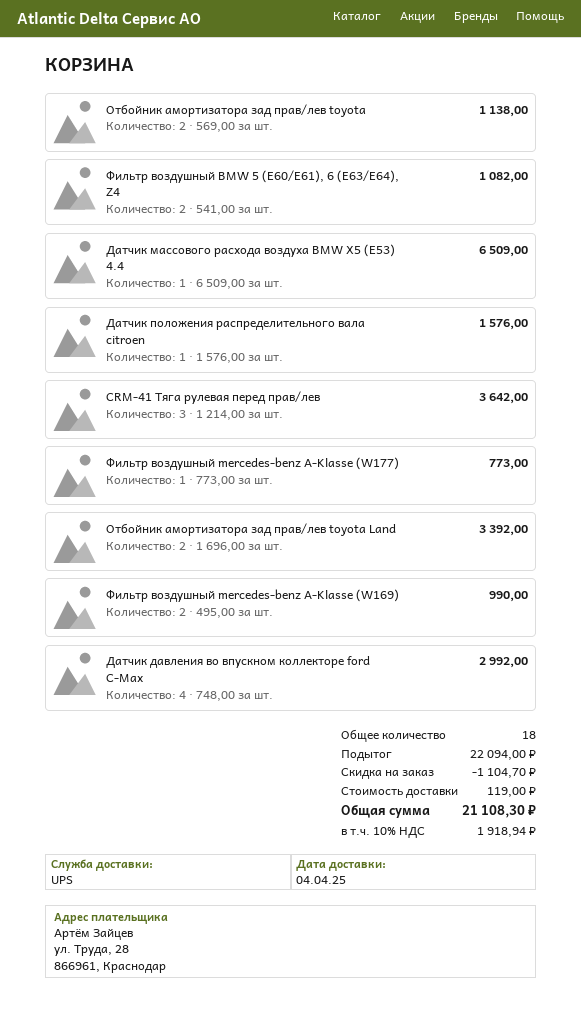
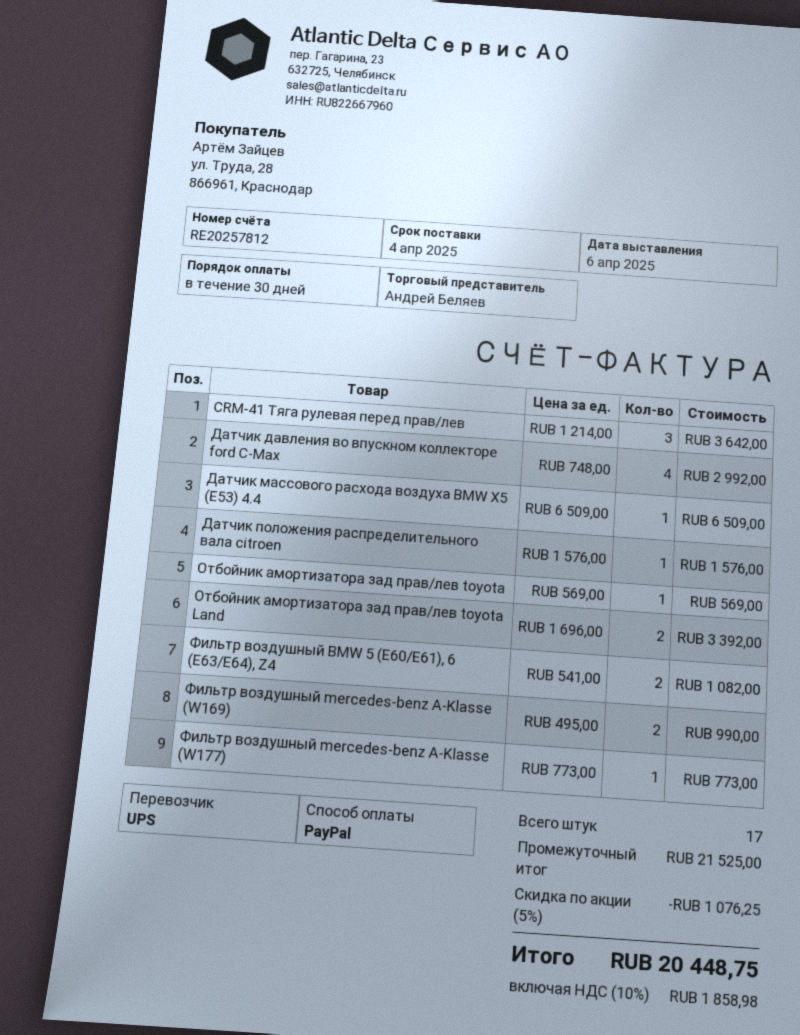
Отбойник амортизатора зад прав/лев toyota: 2 x 569.00 = 1138.00 -> 1 x 569.00 = 569.00
total quantity: 18 -> 17
subtotal: 22094.00 -> 21525.00
discount: 1104.70 -> 1076.25
shipping: 119.00 -> none
tax: 10% = 1918.94 -> 10% = 1858.98
total: 21108.30 -> 20448.75

